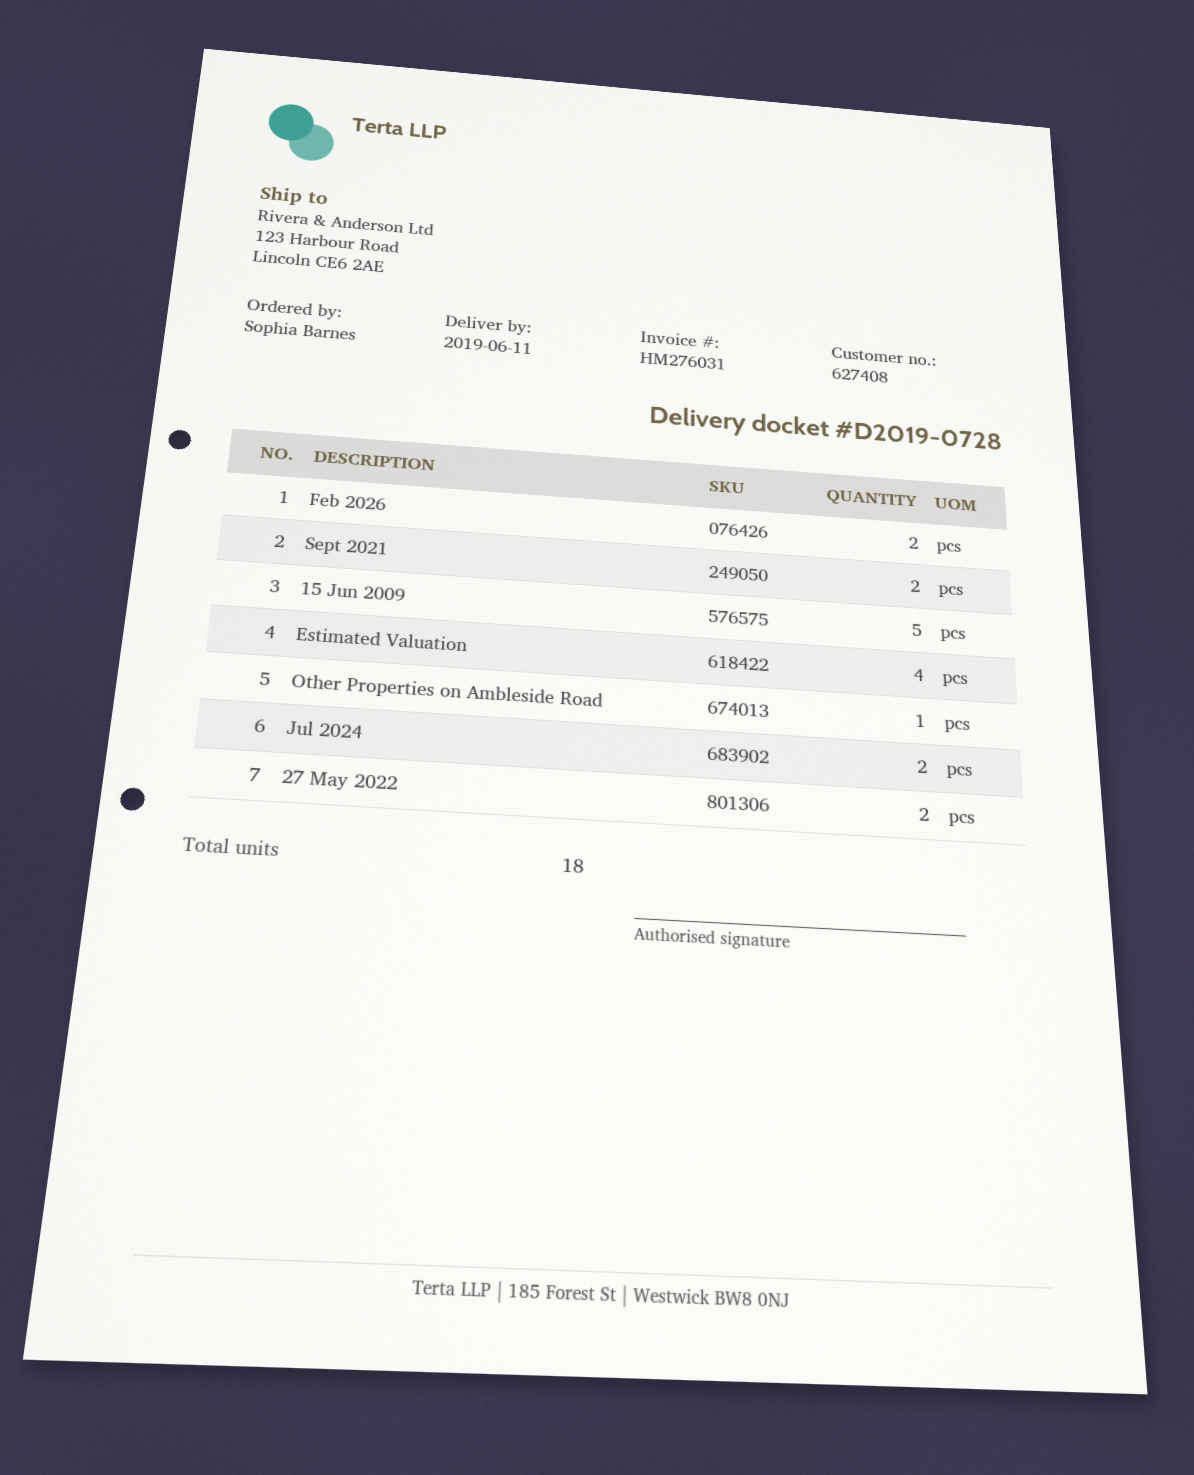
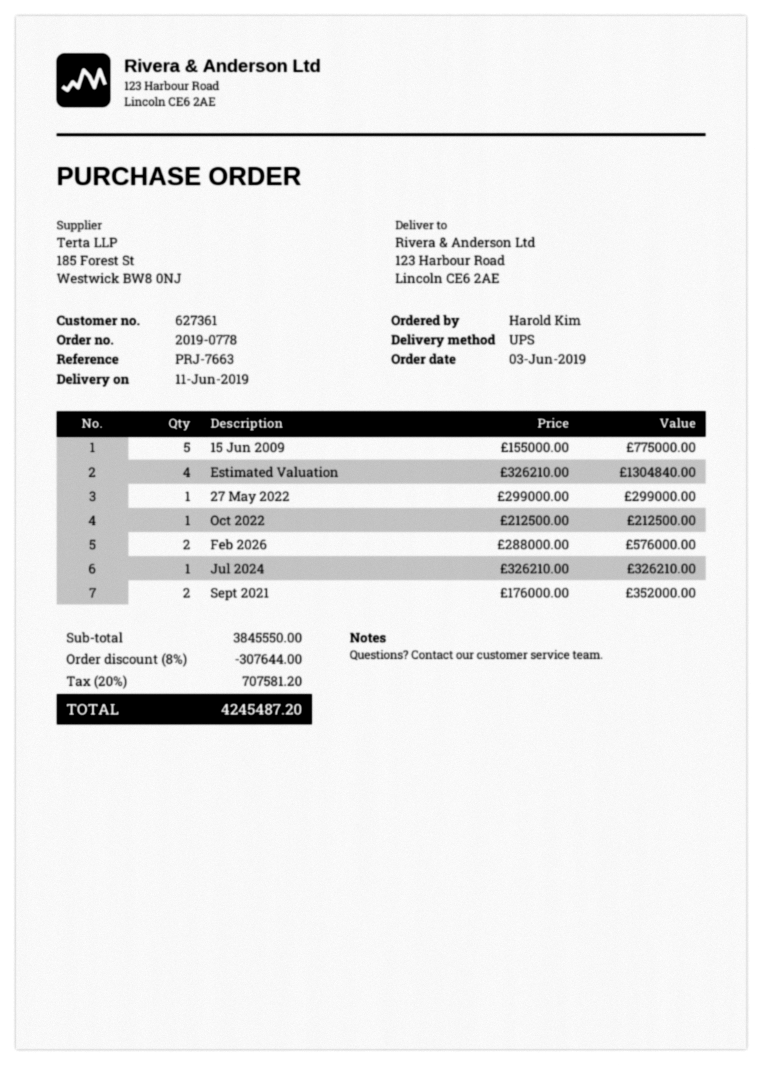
customer number: 627408 -> 627361
ordered by: Sophia Barnes -> Harold Kim
Other Properties on Ambleside Road: 1 -> none
Jul 2024: 2 -> 1
27 May 2022: 2 -> 1
Oct 2022: none -> 1

